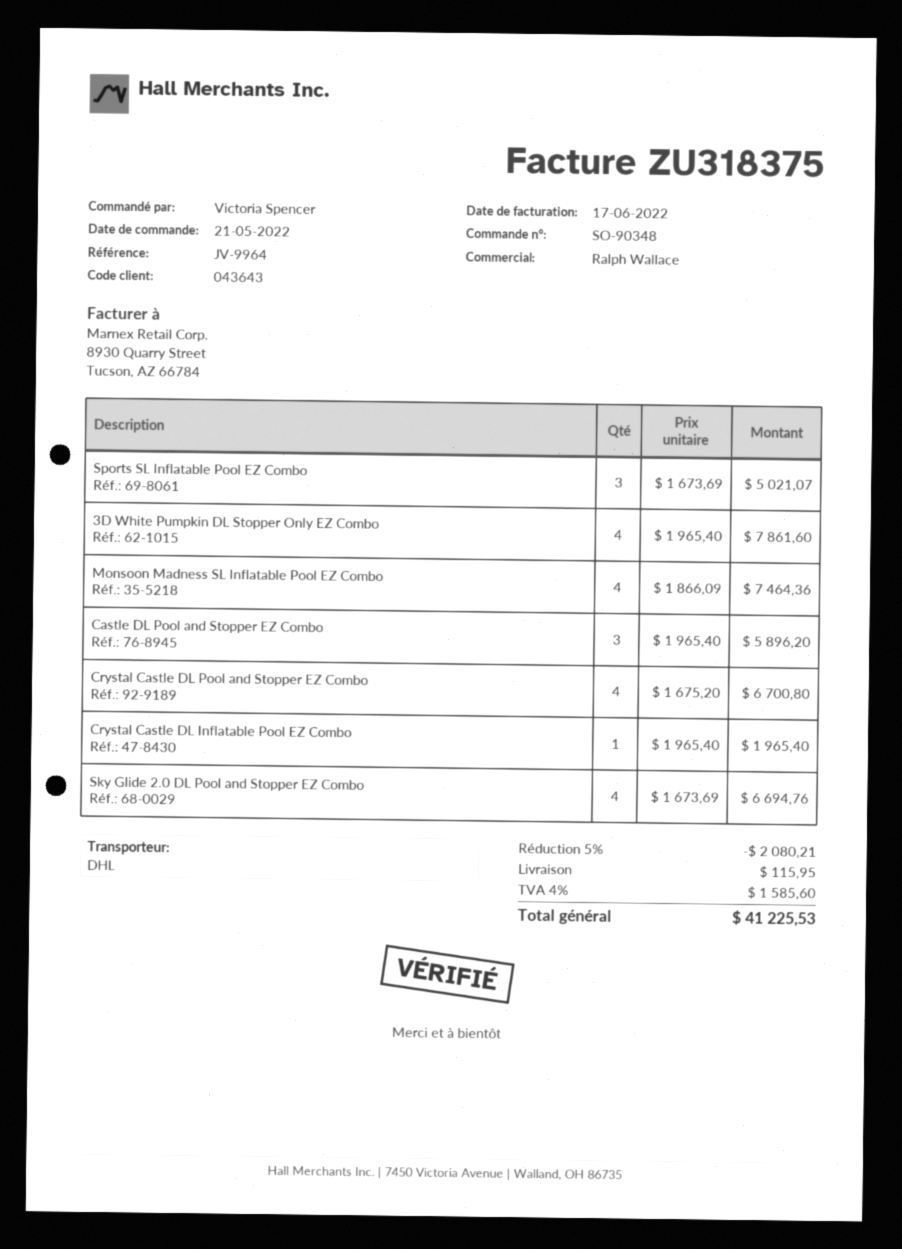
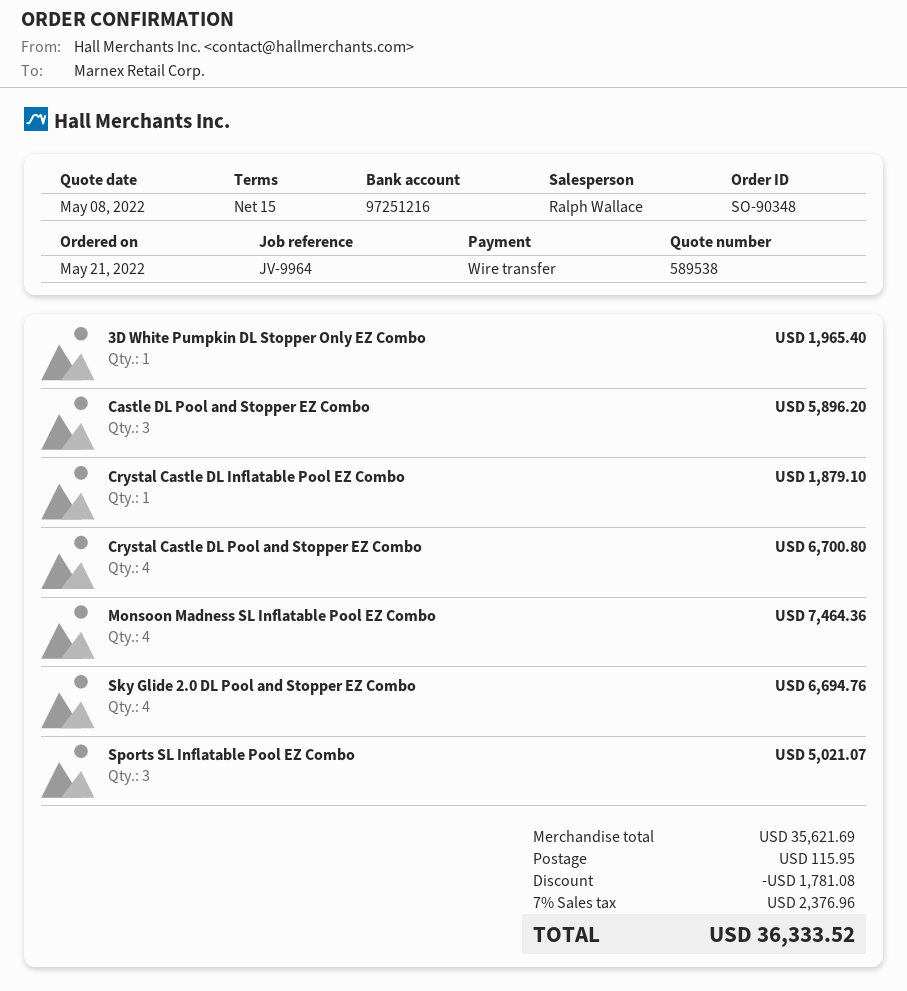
3D White Pumpkin DL Stopper Only EZ Combo: 4 for 7861.60 -> 1 for 1965.40
Crystal Castle DL Inflatable Pool EZ Combo: 1 for 1965.40 -> 1 for 1879.10
discount: 2080.21 -> 1781.08
tax: 4% = 1585.60 -> 7% = 2376.96
total: 41225.53 -> 36333.52

